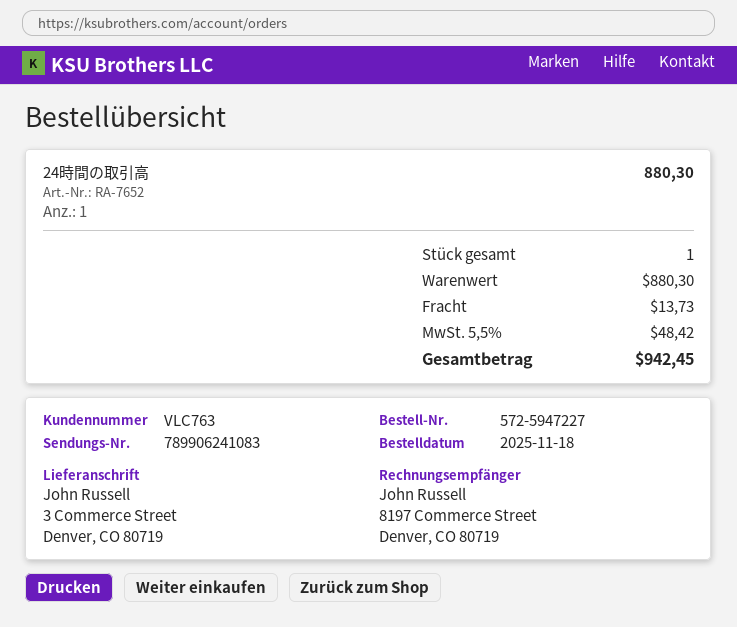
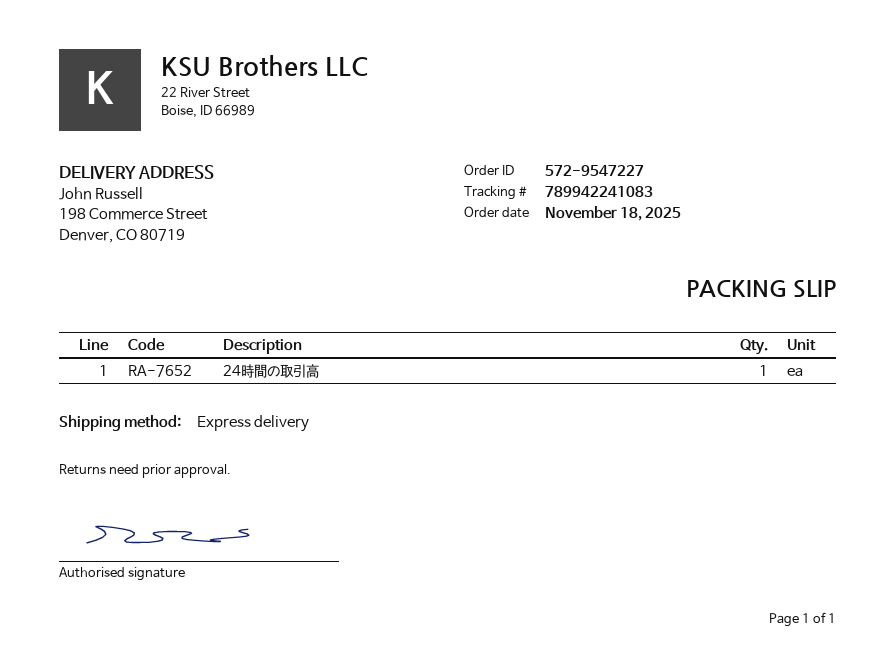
order number: 572-5947227 -> 572-9547227
tracking number: 789906241083 -> 789942241083
ship to: 3 Commerce Street, Denver, CO 80719 -> 198 Commerce Street, Denver, CO 80719

